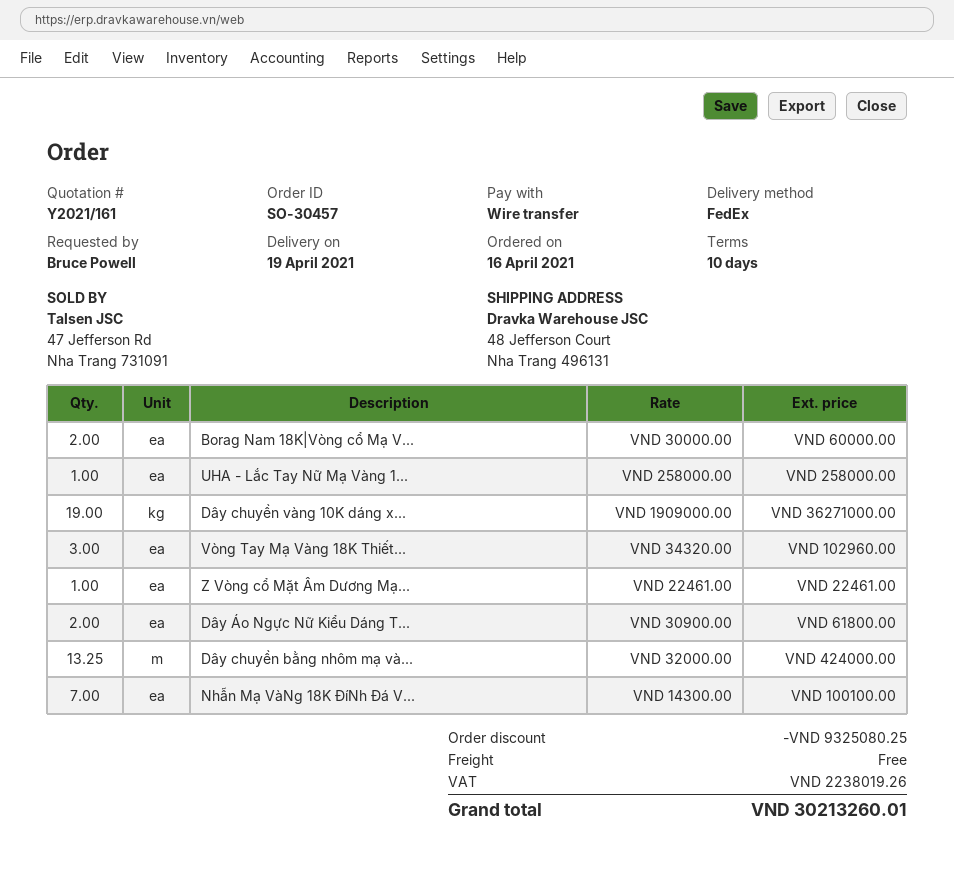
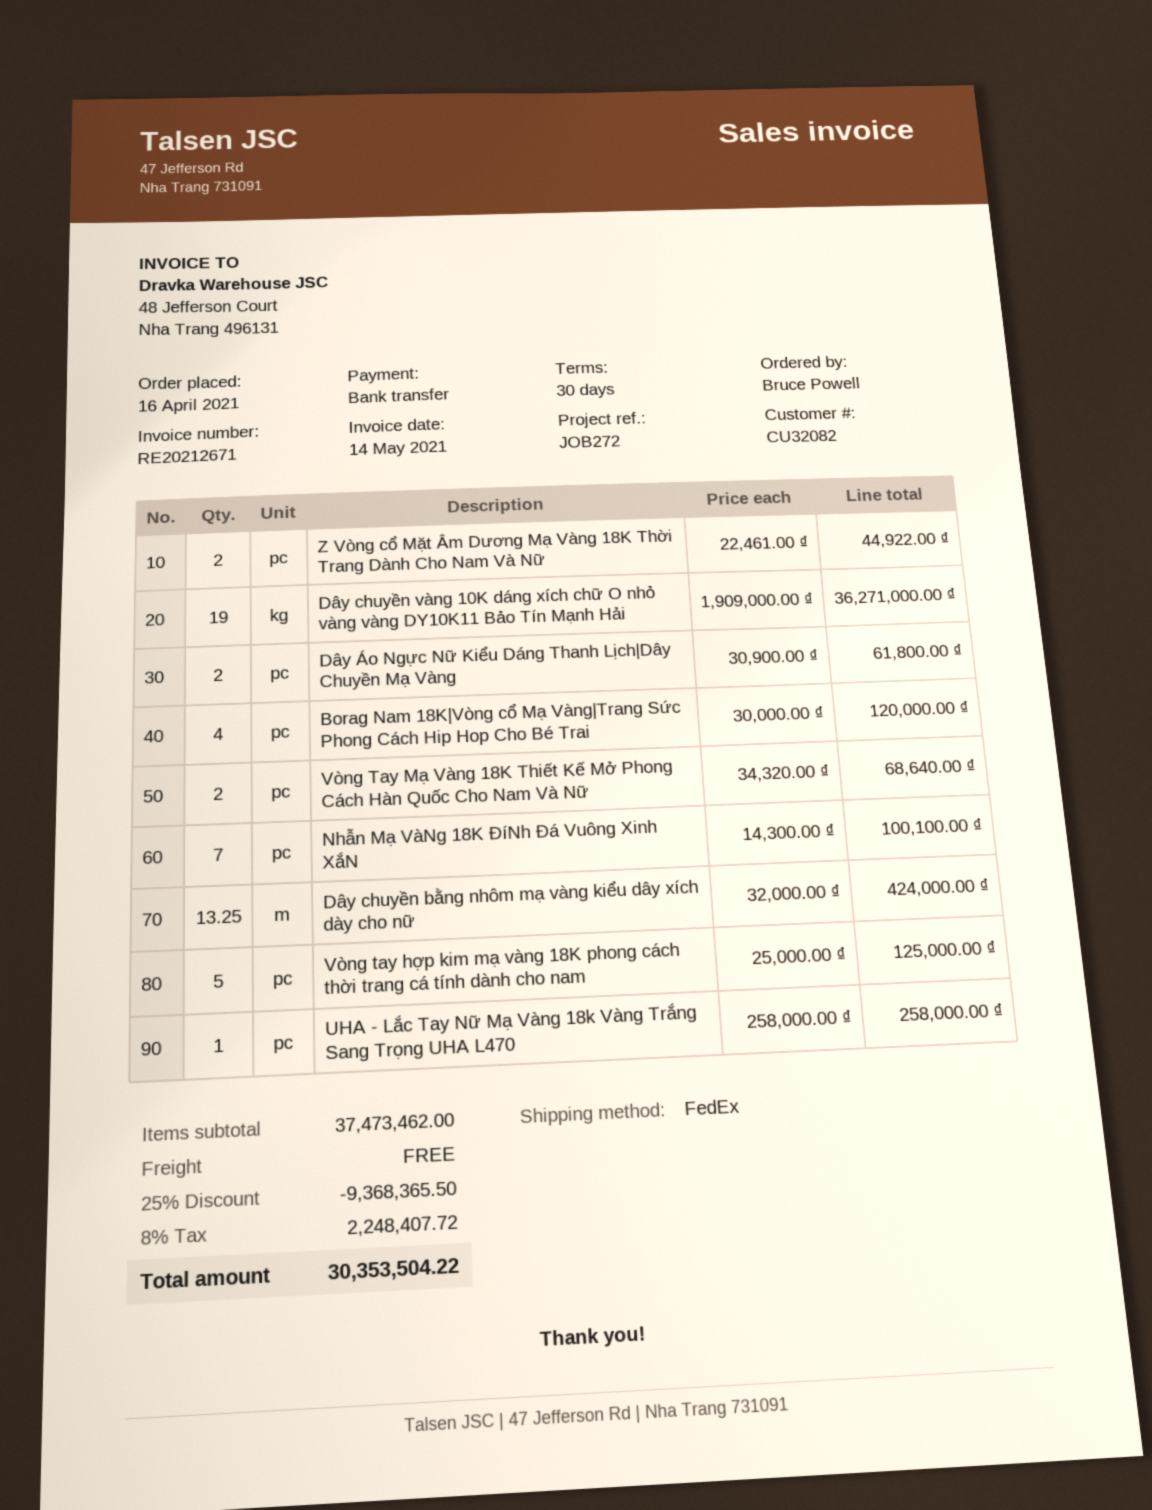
payment terms: 10 days -> 30 days
Borag Nam 18K|Vòng cổ Mạ V...: 2 x 30000.00 = 60000.00 -> 4 x 30000.00 = 120000.00
Vòng Tay Mạ Vàng 18K Thiết...: 3 x 34320.00 = 102960.00 -> 2 x 34320.00 = 68640.00
Z Vòng cổ Mặt Âm Dương Mạ...: 1 x 22461.00 = 22461.00 -> 2 x 22461.00 = 44922.00
Vòng tay hợp kim mạ vàng 18K phong cách thời trang cá tính dành cho nam: none -> 5 x 25000.00 = 125000.00
discount: 9325080.25 -> 9368365.50
tax: 2238019.26 -> 2248407.72
total: 30213260.01 -> 30353504.22

